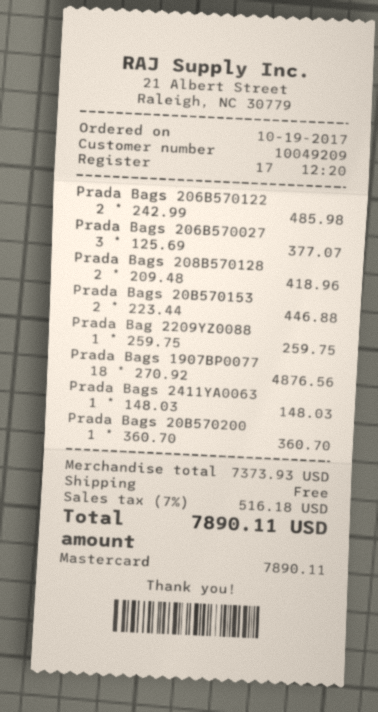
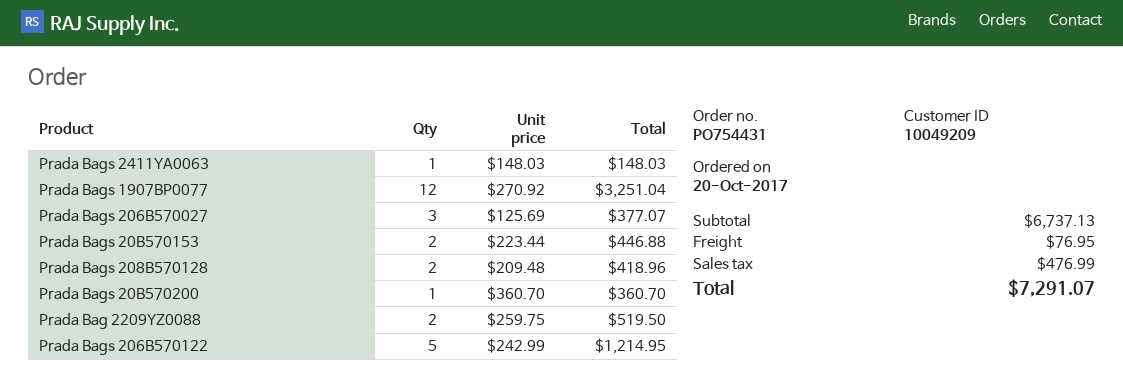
order date: 2017-10-19 -> 2017-10-20
Prada Bags 206B570122: 2 x 242.99 = 485.98 -> 5 x 242.99 = 1214.95
Prada Bag 2209YZ0088: 1 x 259.75 = 259.75 -> 2 x 259.75 = 519.50
Prada Bags 1907BP0077: 18 x 270.92 = 4876.56 -> 12 x 270.92 = 3251.04
subtotal: 7373.93 -> 6737.13
shipping: 0.00 -> 76.95
tax: 516.18 -> 476.99
total: 7890.11 -> 7291.07

